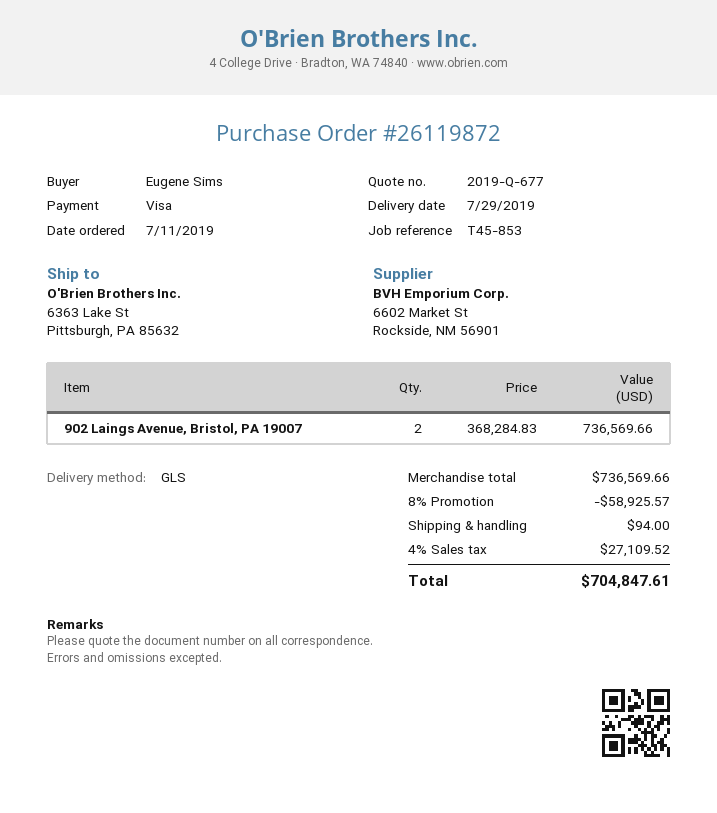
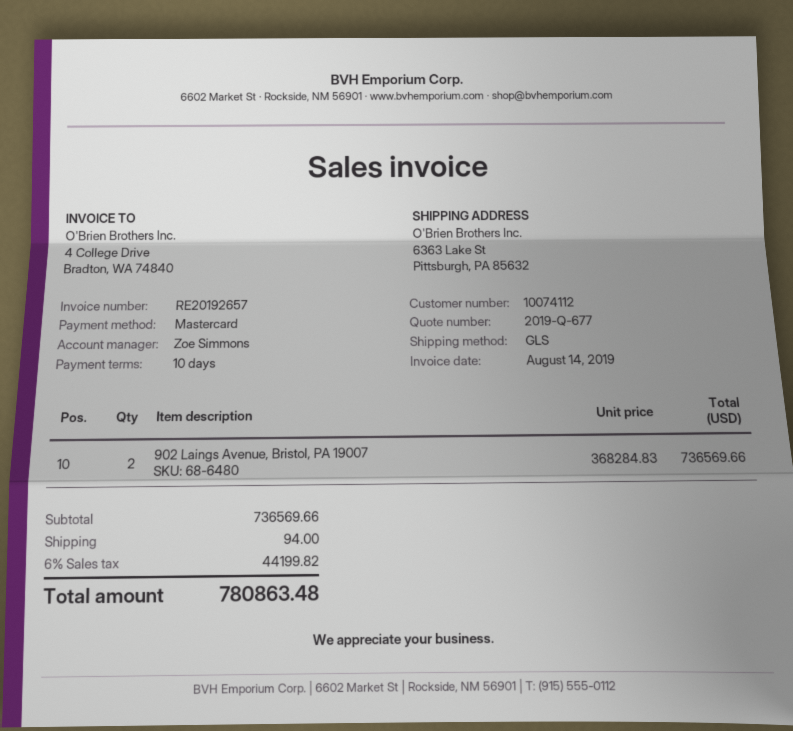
payment method: Visa -> Mastercard
discount: 8% = 58925.57 -> none
tax: 4% = 27109.52 -> 6% = 44199.82
total: 704847.61 -> 780863.48

